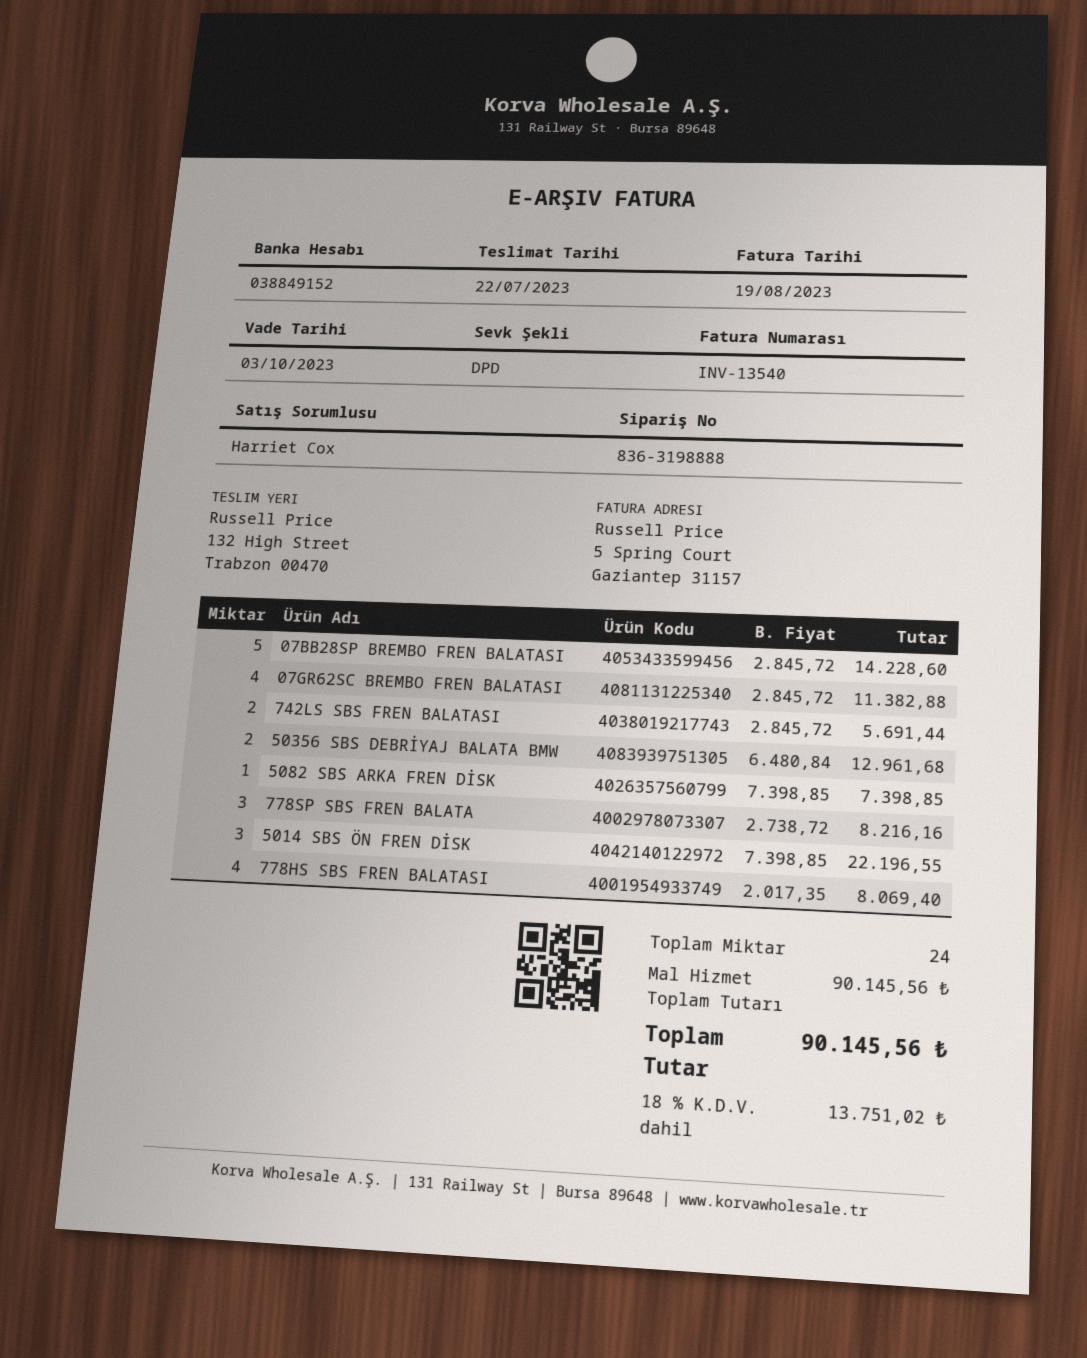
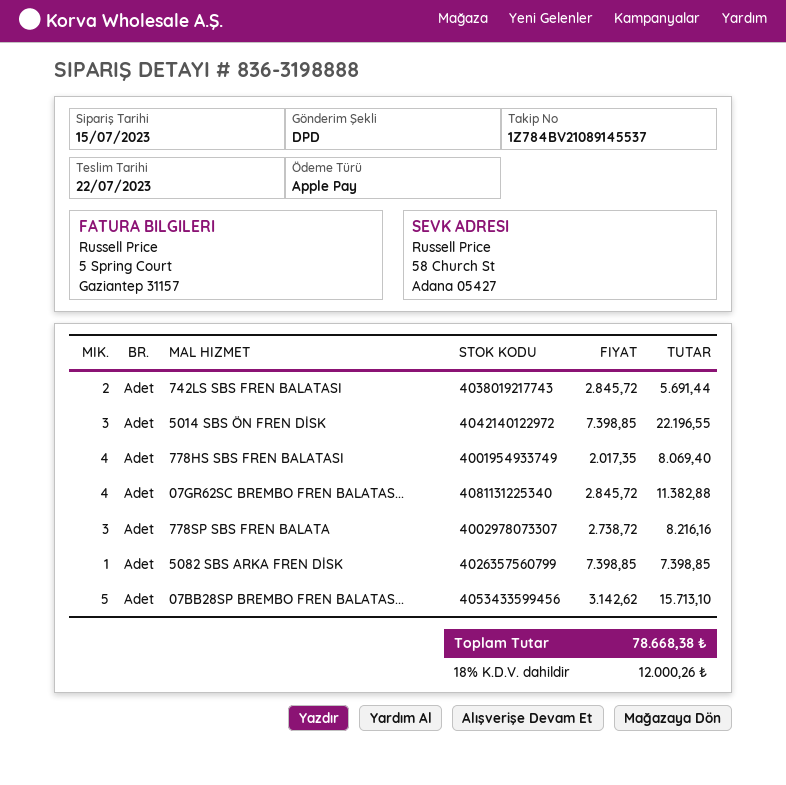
ship to: 132 High Street, Trabzon 00470 -> 58 Church St, Adana 05427
07BB28SP BREMBO FREN BALATASI: 5 x 2845.72 = 14228.60 -> 5 x 3142.62 = 15713.10
50356 SBS DEBRİYAJ BALATA BMW: 2 x 6480.84 = 12961.68 -> none
tax: 18% = 13751.02 -> 18% = 12000.26
total: 90145.56 -> 78668.38

